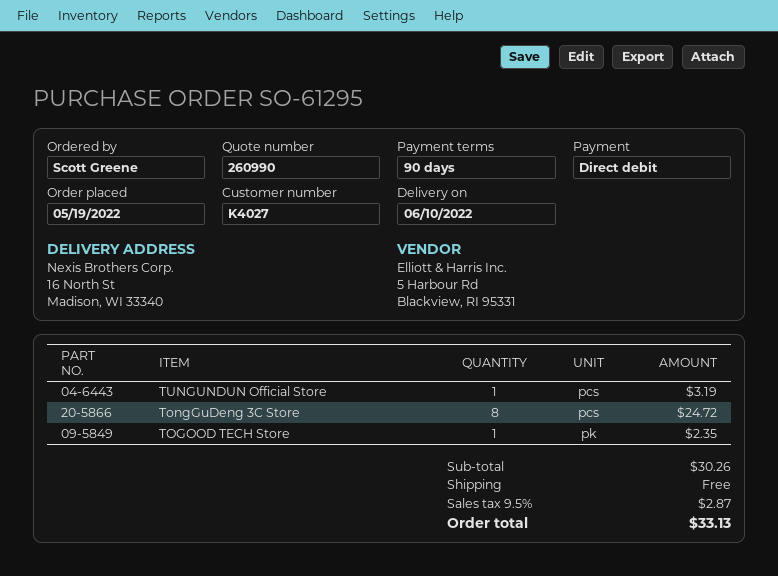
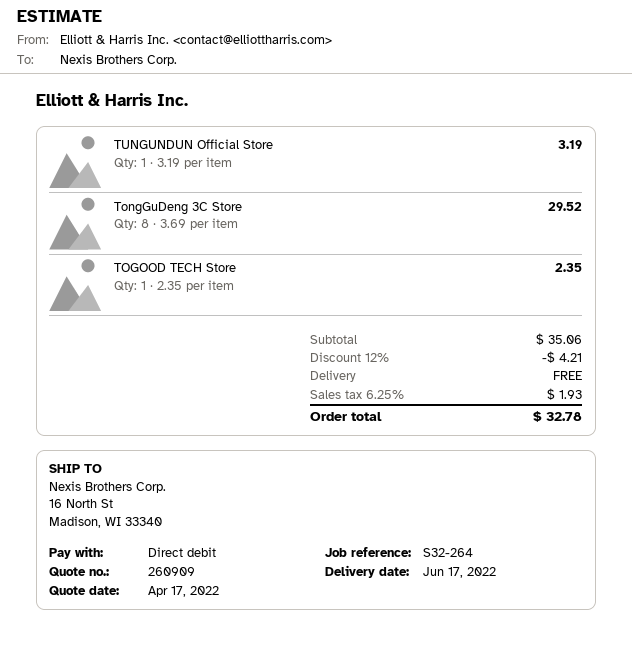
quote number: 260990 -> 260909
delivery date: 2022-06-10 -> 2022-06-17
TongGuDeng 3C Store: 8 for 24.72 -> 8 for 29.52
subtotal: 30.26 -> 35.06
discount: none -> 12% = 4.21
tax: 9.5% = 2.87 -> 6.25% = 1.93
total: 33.13 -> 32.78

